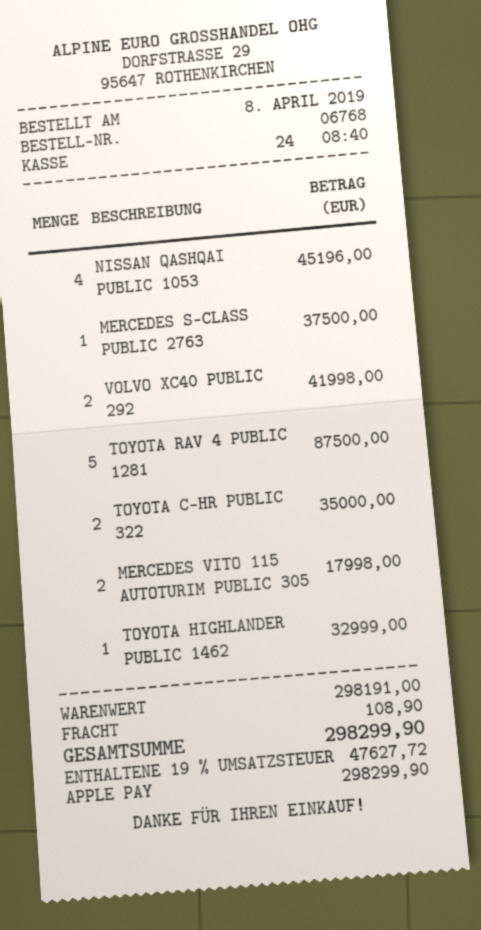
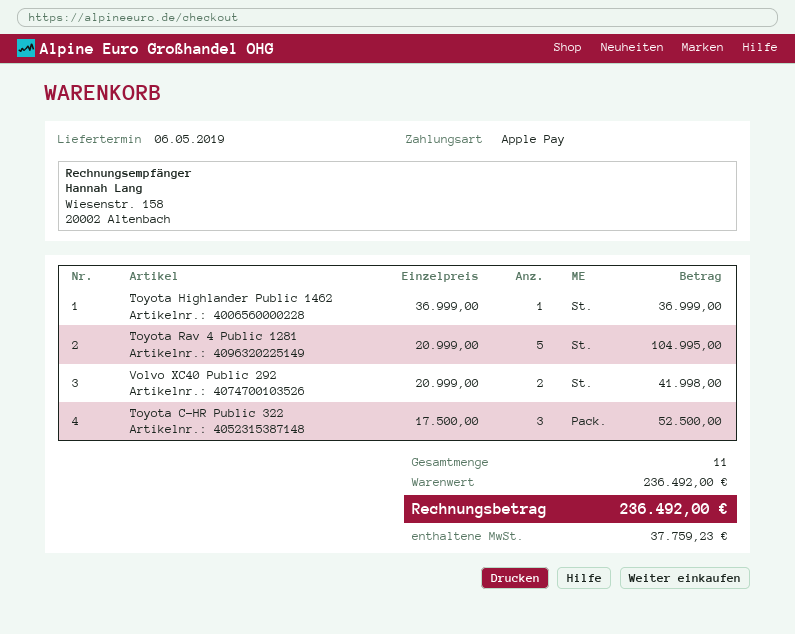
NISSAN QASHQAI PUBLIC 1053: 4 for 45196.00 -> none
MERCEDES S-CLASS PUBLIC 2763: 1 for 37500.00 -> none
TOYOTA RAV 4 PUBLIC 1281: 5 for 87500.00 -> 5 for 104995.00
TOYOTA C-HR PUBLIC 322: 2 for 35000.00 -> 3 for 52500.00
MERCEDES VITO 115 AUTOTURIM PUBLIC 305: 2 for 17998.00 -> none
TOYOTA HIGHLANDER PUBLIC 1462: 1 for 32999.00 -> 1 for 36999.00
subtotal: 298191.00 -> 236492.00
shipping: 108.90 -> none
tax: 47627.72 -> 37759.23
total: 298299.90 -> 236492.00

